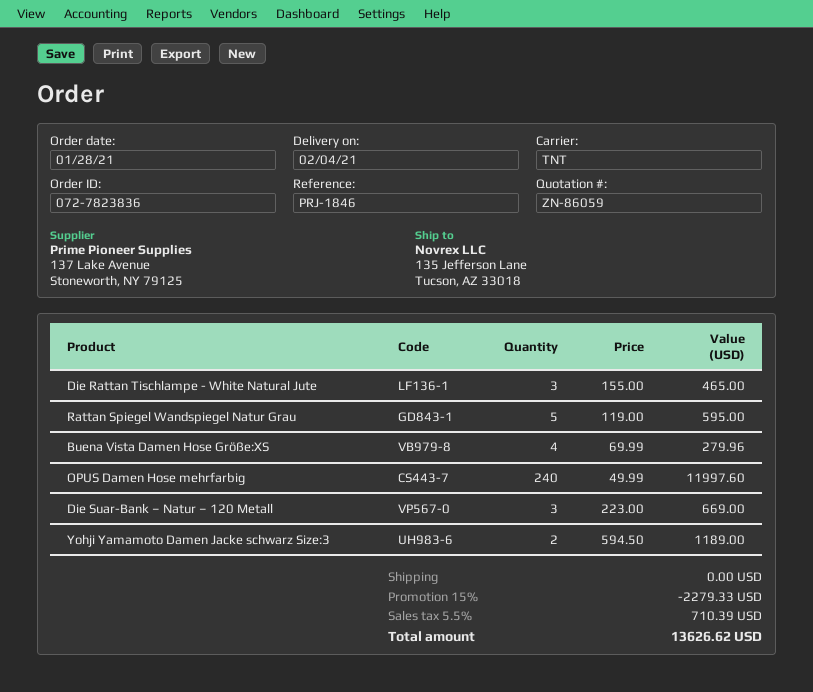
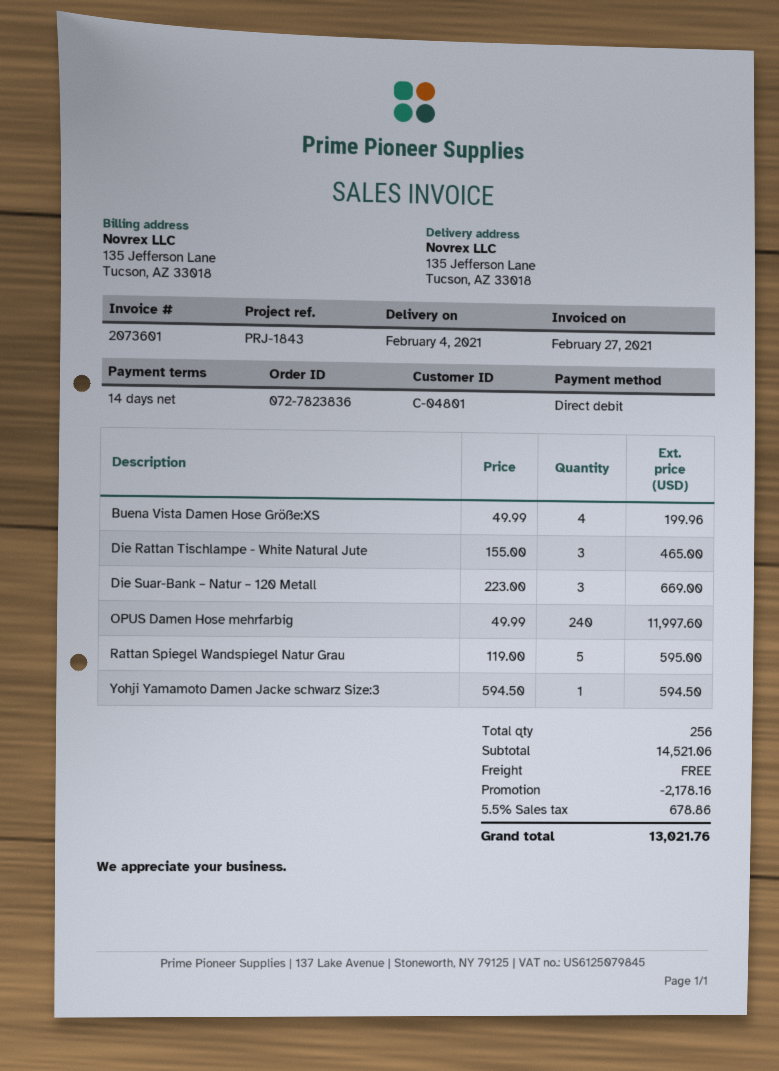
reference: PRJ-1846 -> PRJ-1843
Buena Vista Damen Hose Größe:XS: 4 x 69.99 = 279.96 -> 4 x 49.99 = 199.96
Yohji Yamamoto Damen Jacke schwarz Size:3: 2 x 594.50 = 1189.00 -> 1 x 594.50 = 594.50
discount: 2279.33 -> 2178.16
tax: 5.5% = 710.39 -> 5.5% = 678.86
total: 13626.62 -> 13021.76

